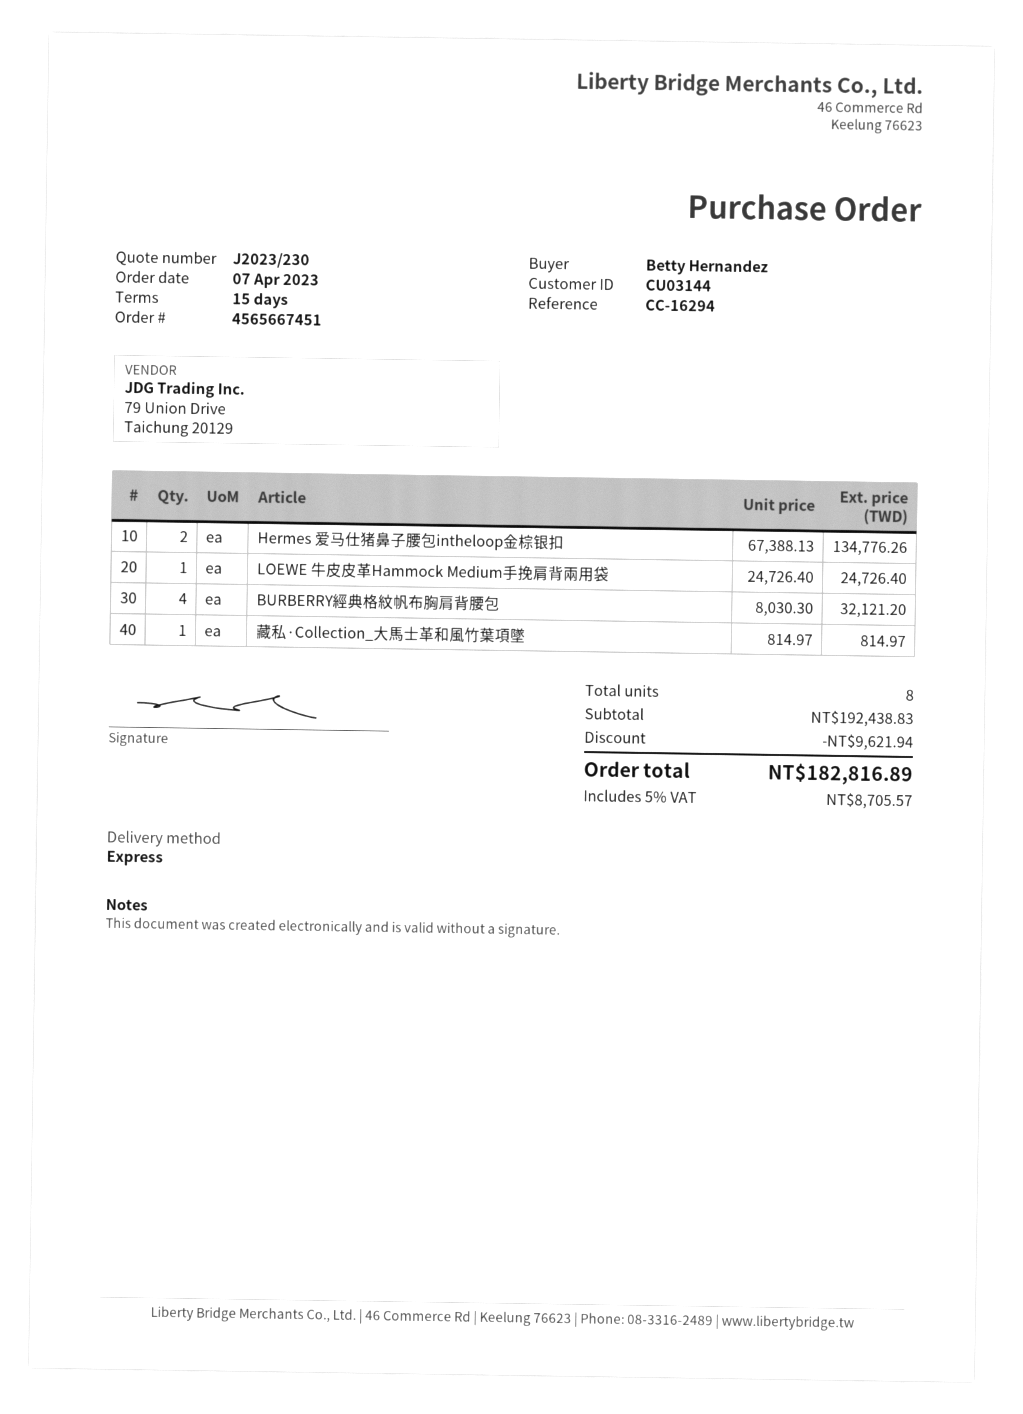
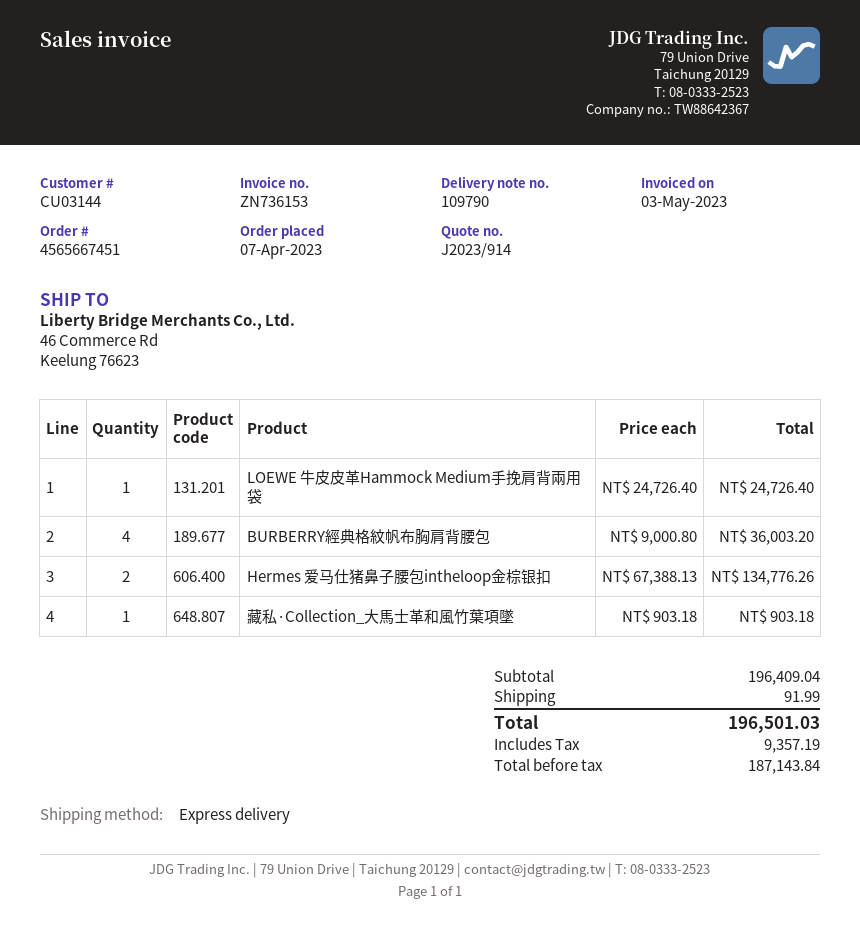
quote number: J2023/230 -> J2023/914
BURBERRY經典格紋帆布胸肩背腰包: 4 x 8030.30 = 32121.20 -> 4 x 9000.80 = 36003.20
藏私·Collection_大馬士革和風竹葉項墜: 1 x 814.97 = 814.97 -> 1 x 903.18 = 903.18
subtotal: 192438.83 -> 196409.04
discount: 9621.94 -> none
shipping: none -> 91.99
tax: 8705.57 -> 9357.19
total: 182816.89 -> 196501.03

